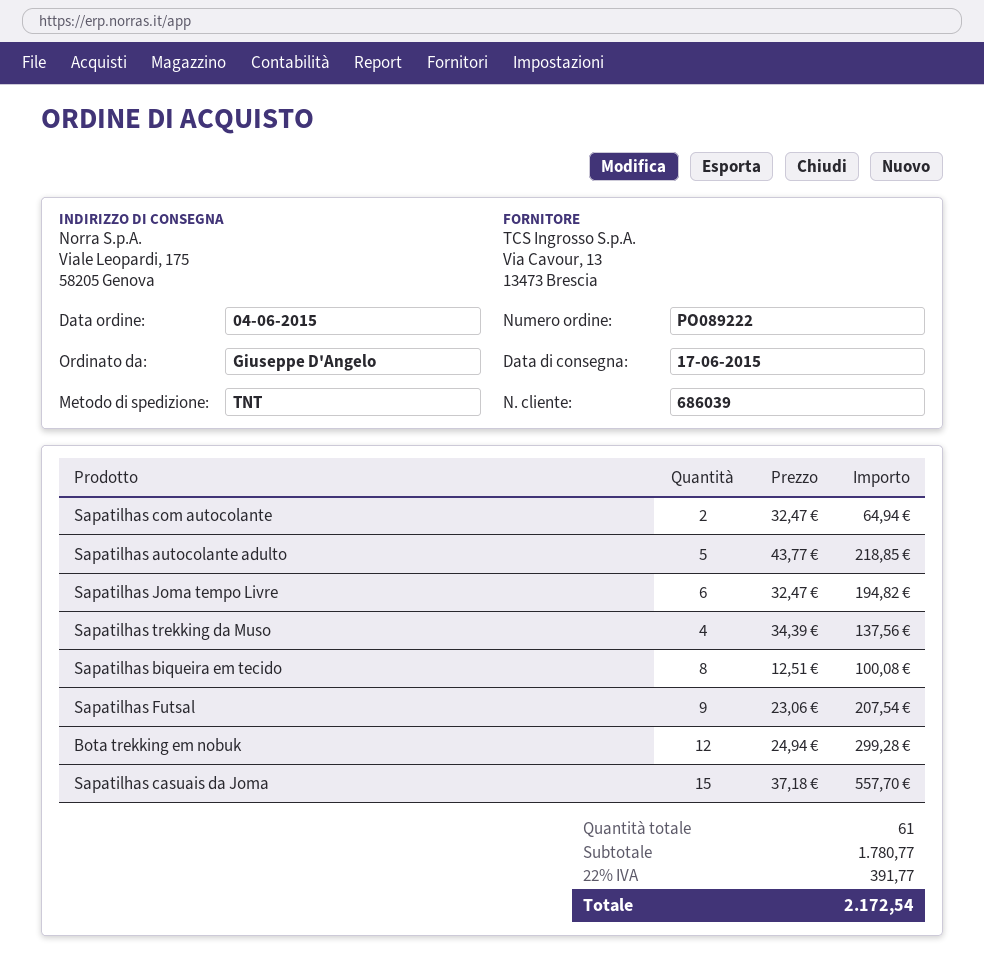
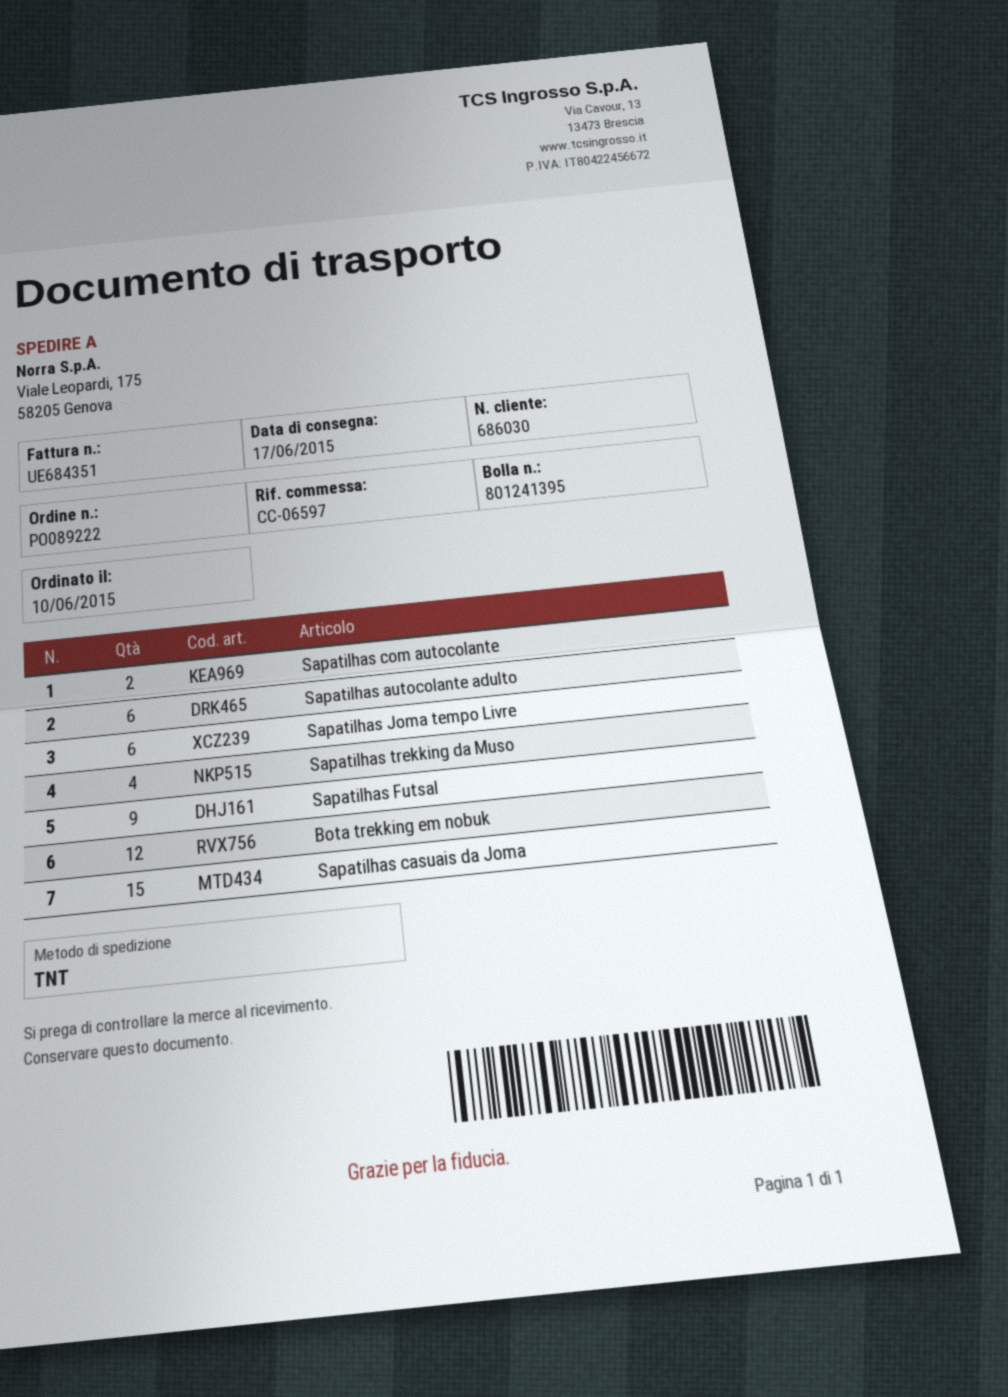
order date: 2015-06-04 -> 2015-06-10
customer number: 686039 -> 686030
Sapatilhas autocolante adulto: 5 -> 6
Sapatilhas biqueira em tecido: 8 -> none

